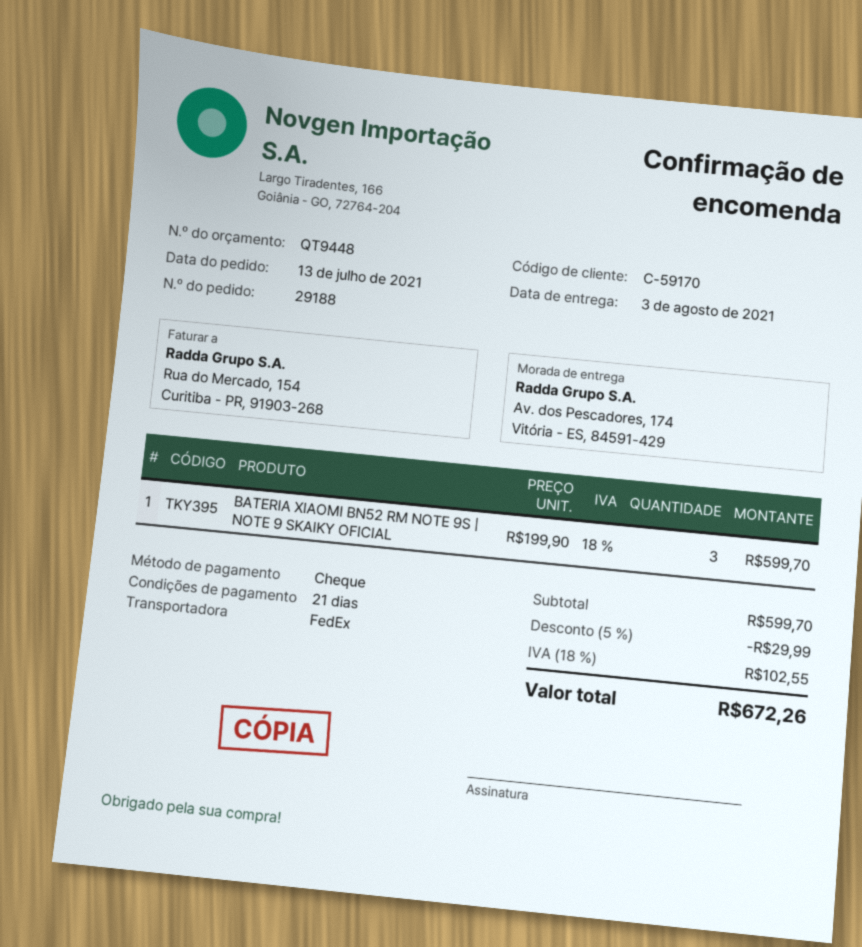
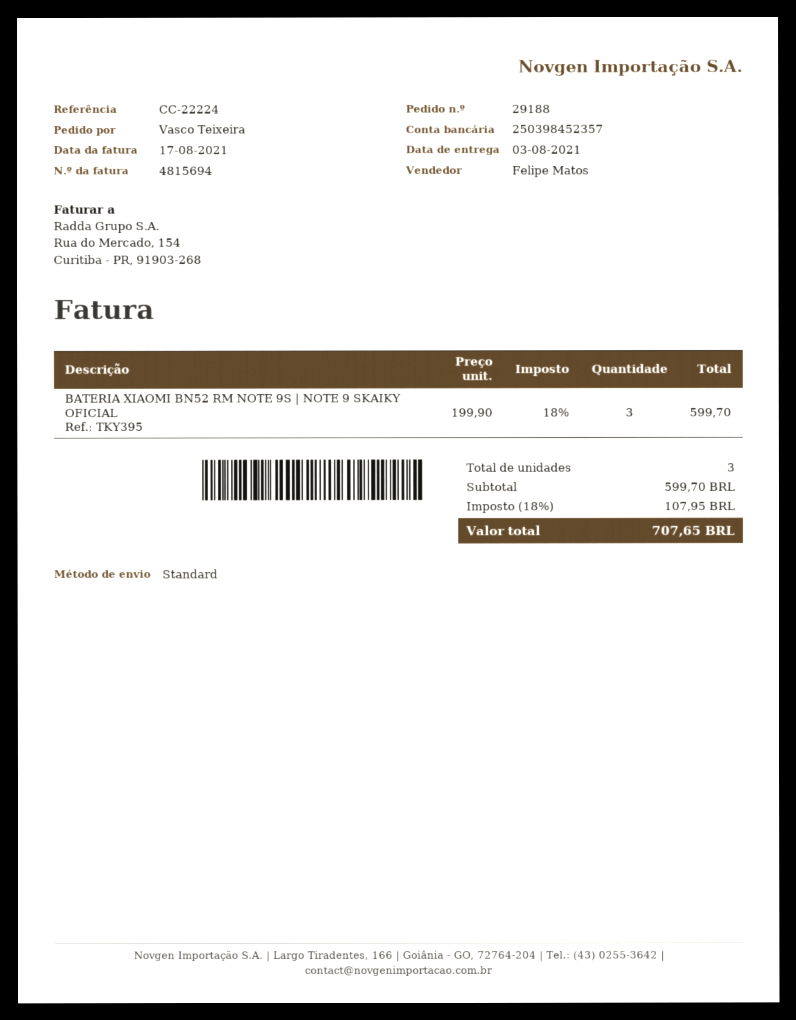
shipping method: FedEx -> standard
discount: 5% = 29.99 -> none
tax: 18% = 102.55 -> 18% = 107.95
total: 672.26 -> 707.65

